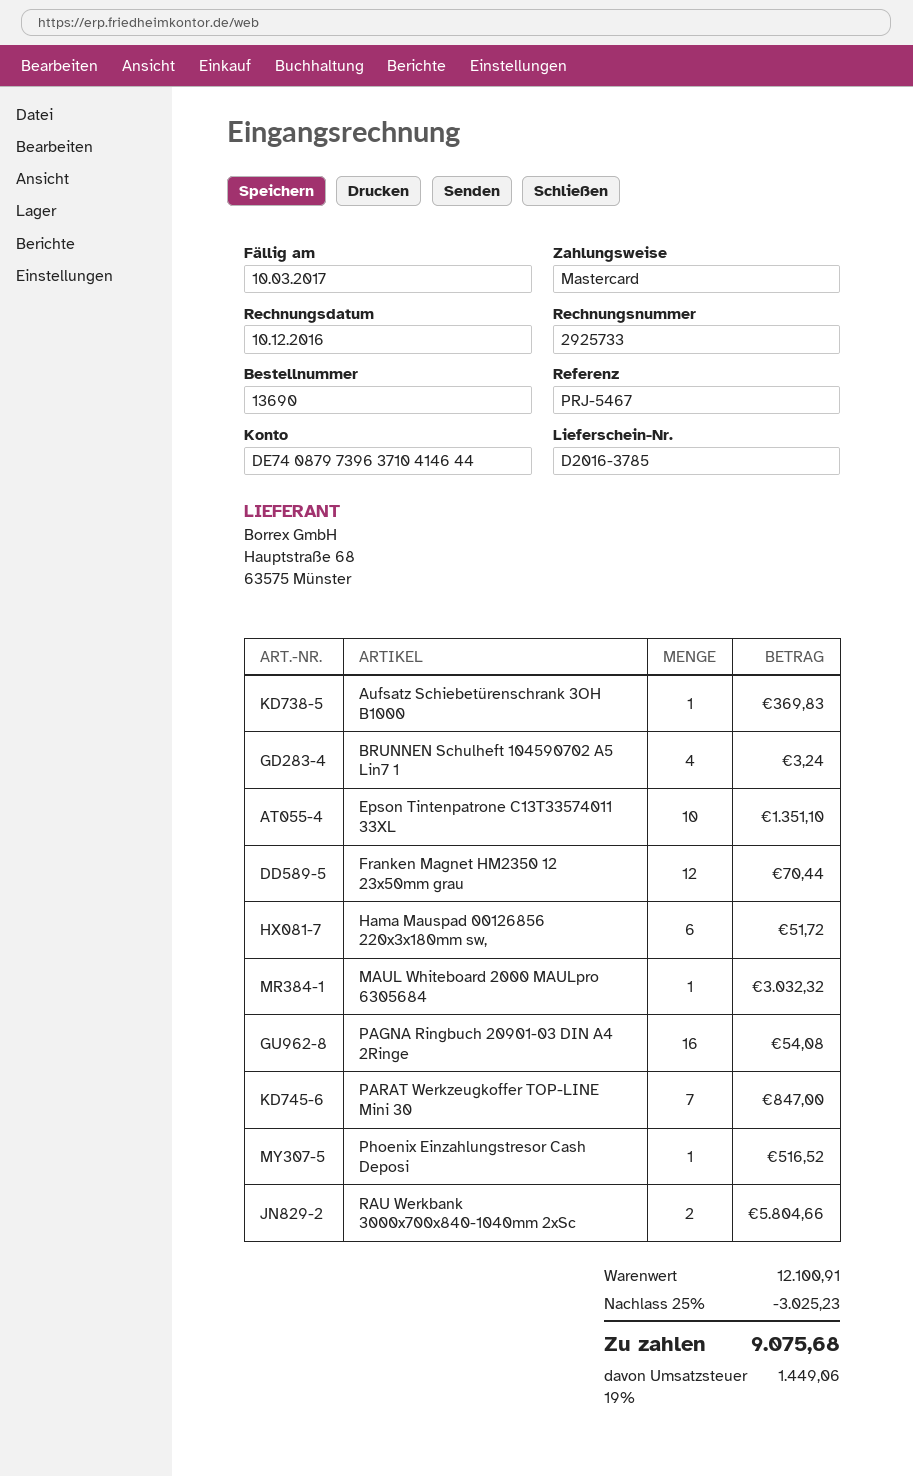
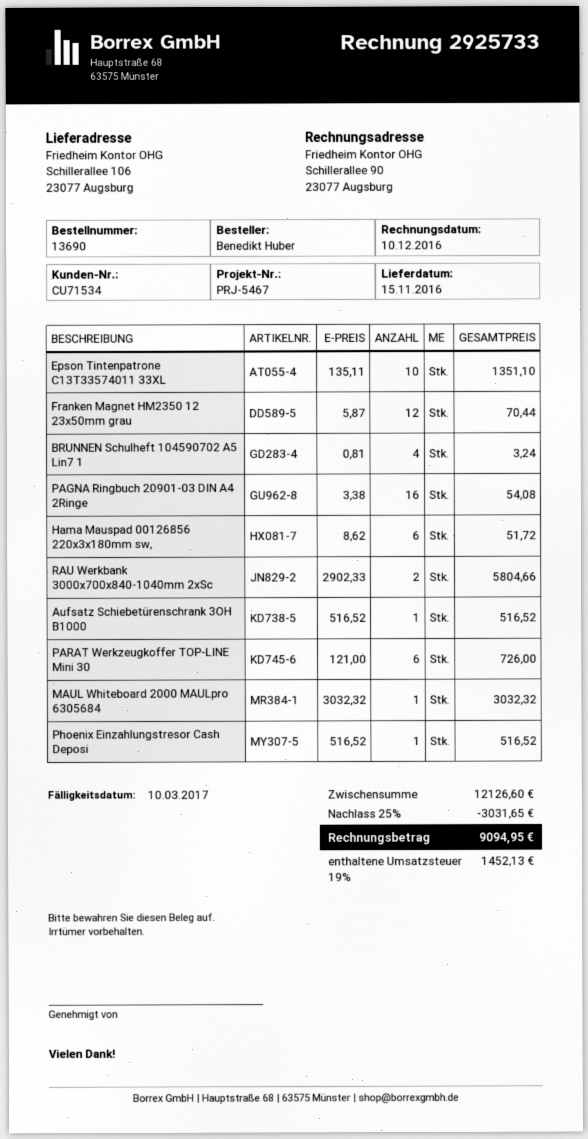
Aufsatz Schiebetürenschrank 3OH B1000: 1 for 369.83 -> 1 for 516.52
PARAT Werkzeugkoffer TOP-LINE Mini 30: 7 for 847.00 -> 6 for 726.00
subtotal: 12100.91 -> 12126.60
discount: 25% = 3025.23 -> 25% = 3031.65
tax: 19% = 1449.06 -> 19% = 1452.13
total: 9075.68 -> 9094.95

